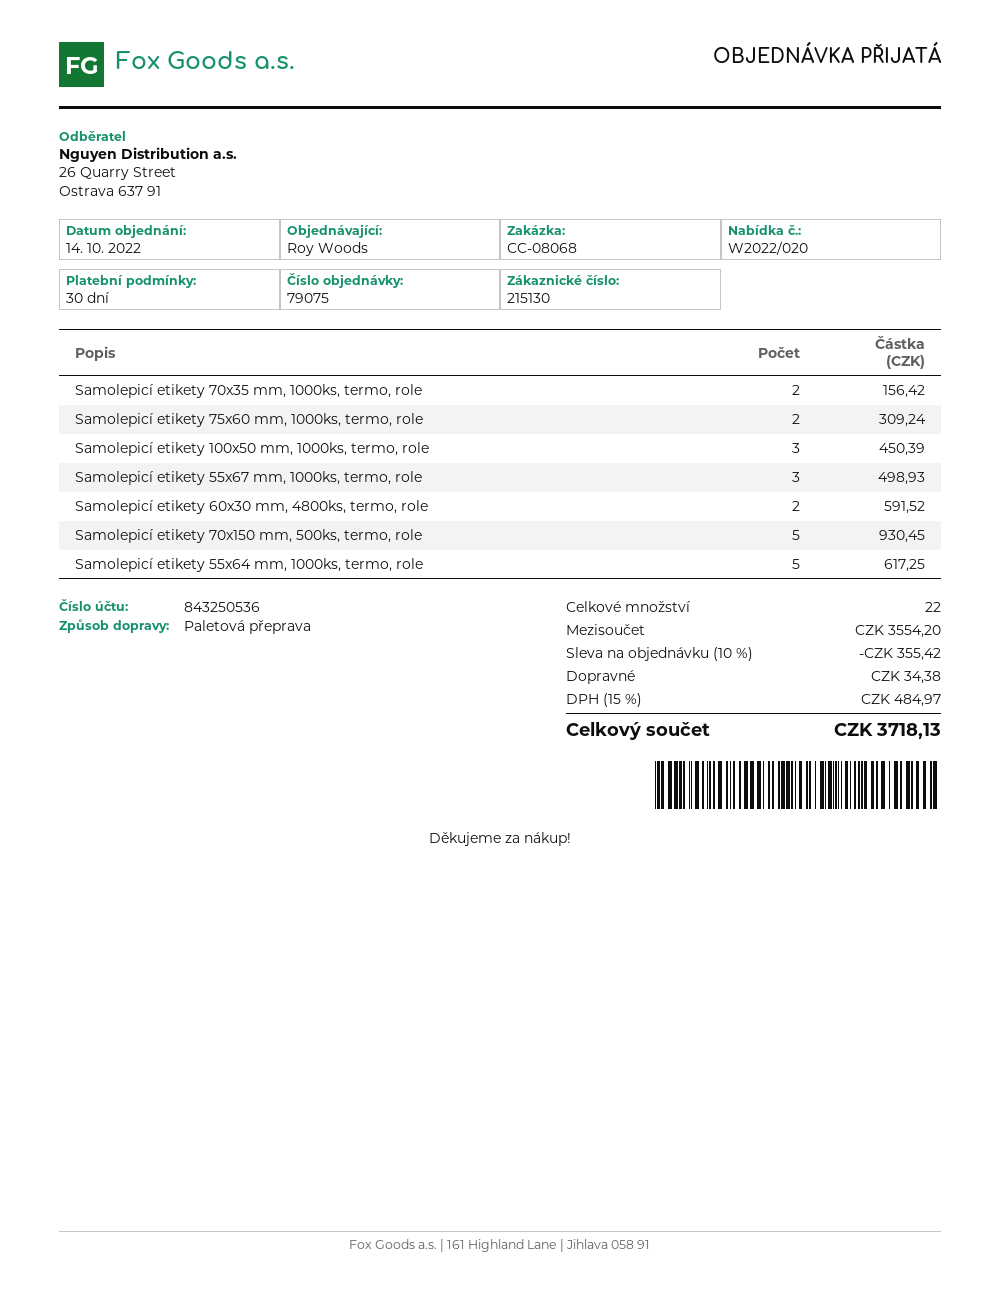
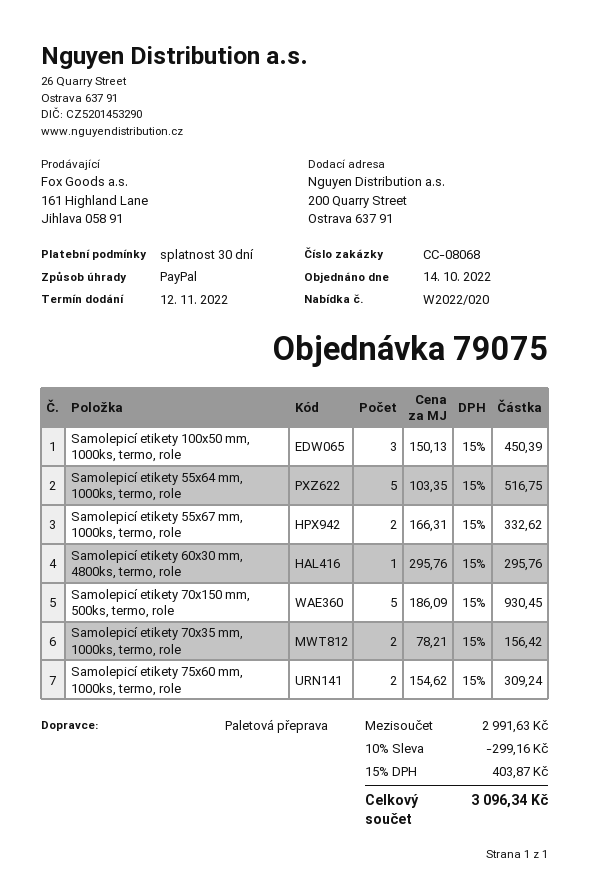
Samolepicí etikety 55x67 mm, 1000ks, termo, role: 3 for 498.93 -> 2 for 332.62
Samolepicí etikety 60x30 mm, 4800ks, termo, role: 2 for 591.52 -> 1 for 295.76
Samolepicí etikety 55x64 mm, 1000ks, termo, role: 5 for 617.25 -> 5 for 516.75
subtotal: 3554.20 -> 2991.63
discount: 10% = 355.42 -> 10% = 299.16
shipping: 34.38 -> none
tax: 15% = 484.97 -> 15% = 403.87
total: 3718.13 -> 3096.34

